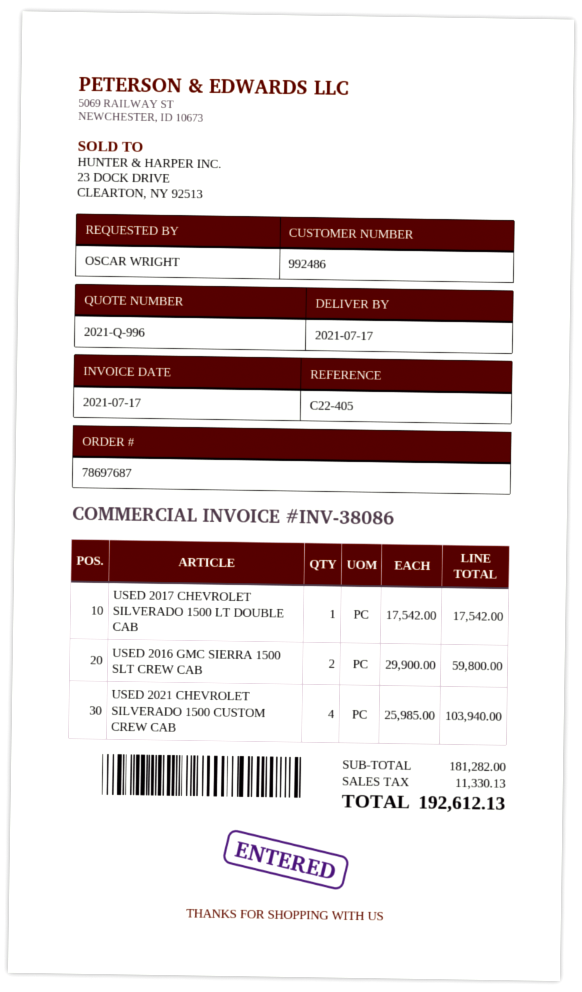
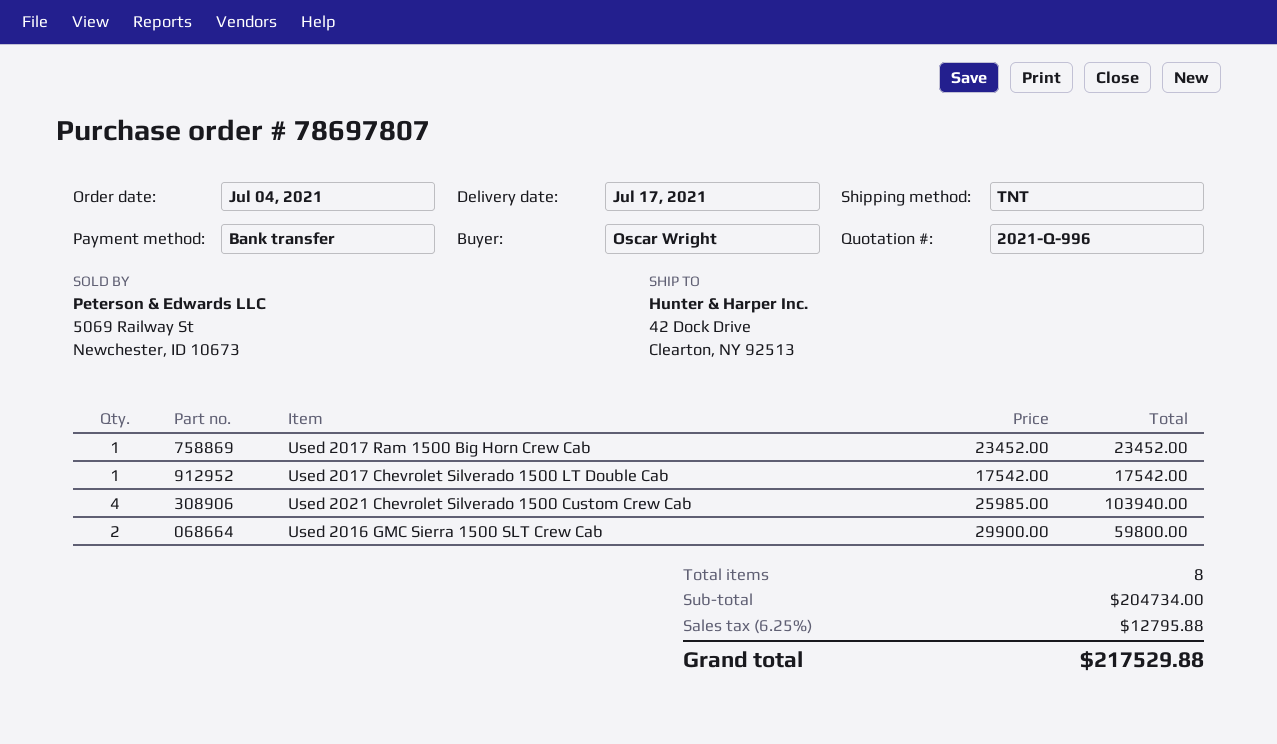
order number: 78697687 -> 78697807
Used 2017 Ram 1500 Big Horn Crew Cab: none -> 1 x 23452.00 = 23452.00
subtotal: 181282.00 -> 204734.00
tax: 11330.13 -> 12795.88
total: 192612.13 -> 217529.88

